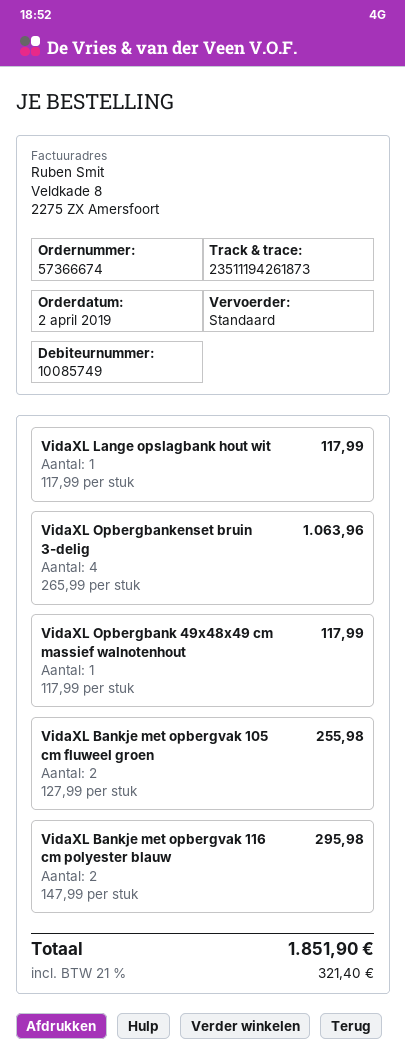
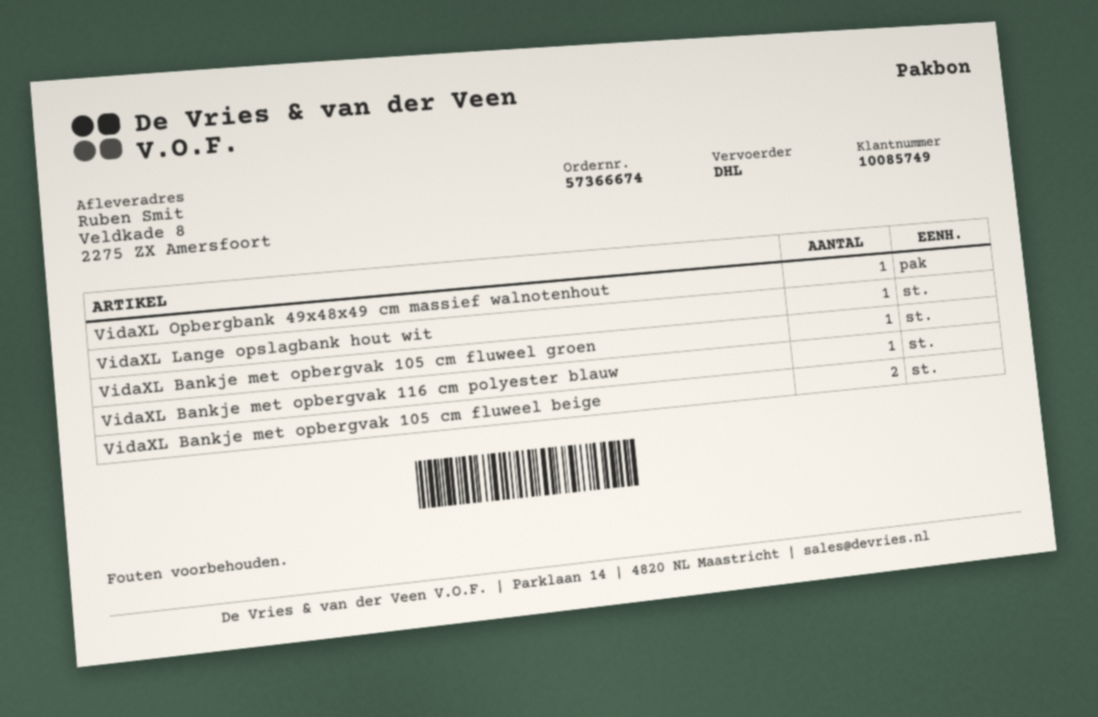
shipping method: standard -> DHL
VidaXL Opbergbankenset bruin 3-delig: 4 -> none
VidaXL Bankje met opbergvak 105 cm fluweel groen: 2 -> 1
VidaXL Bankje met opbergvak 116 cm polyester blauw: 2 -> 1
VidaXL Bankje met opbergvak 105 cm fluweel beige: none -> 2

